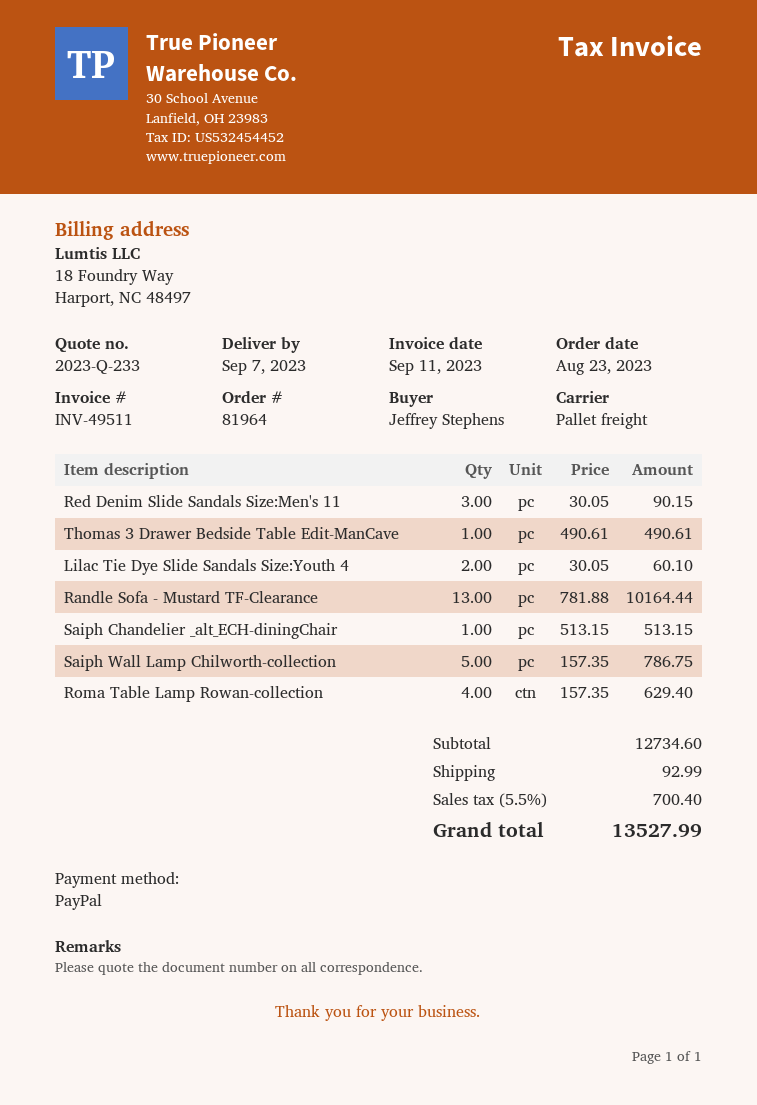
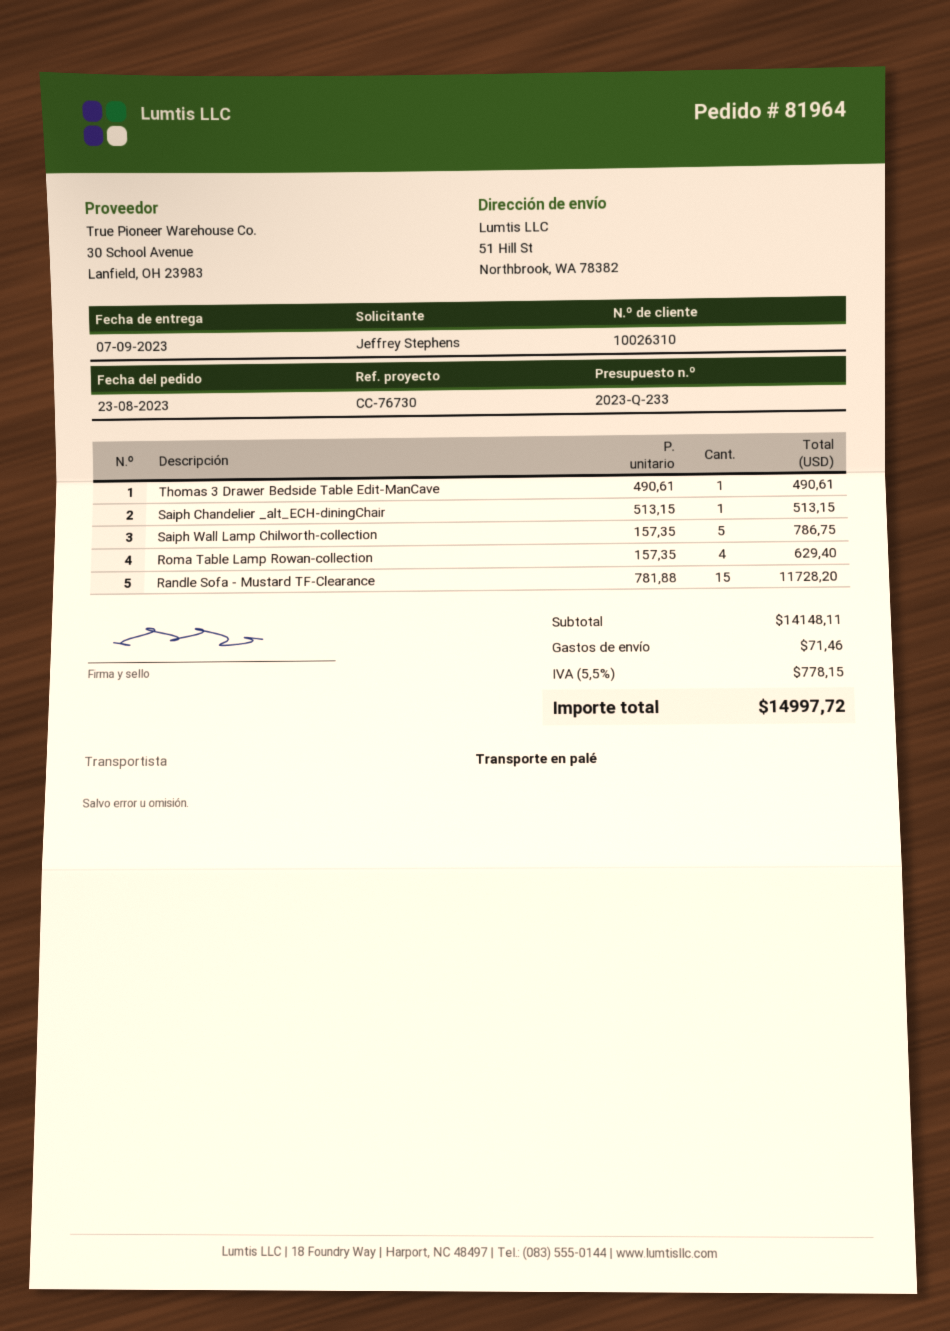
Red Denim Slide Sandals Size:Men's 11: 3 x 30.05 = 90.15 -> none
Lilac Tie Dye Slide Sandals Size:Youth 4: 2 x 30.05 = 60.10 -> none
Randle Sofa - Mustard TF-Clearance: 13 x 781.88 = 10164.44 -> 15 x 781.88 = 11728.20
subtotal: 12734.60 -> 14148.11
shipping: 92.99 -> 71.46
tax: 5.5% = 700.40 -> 5.5% = 778.15
total: 13527.99 -> 14997.72

